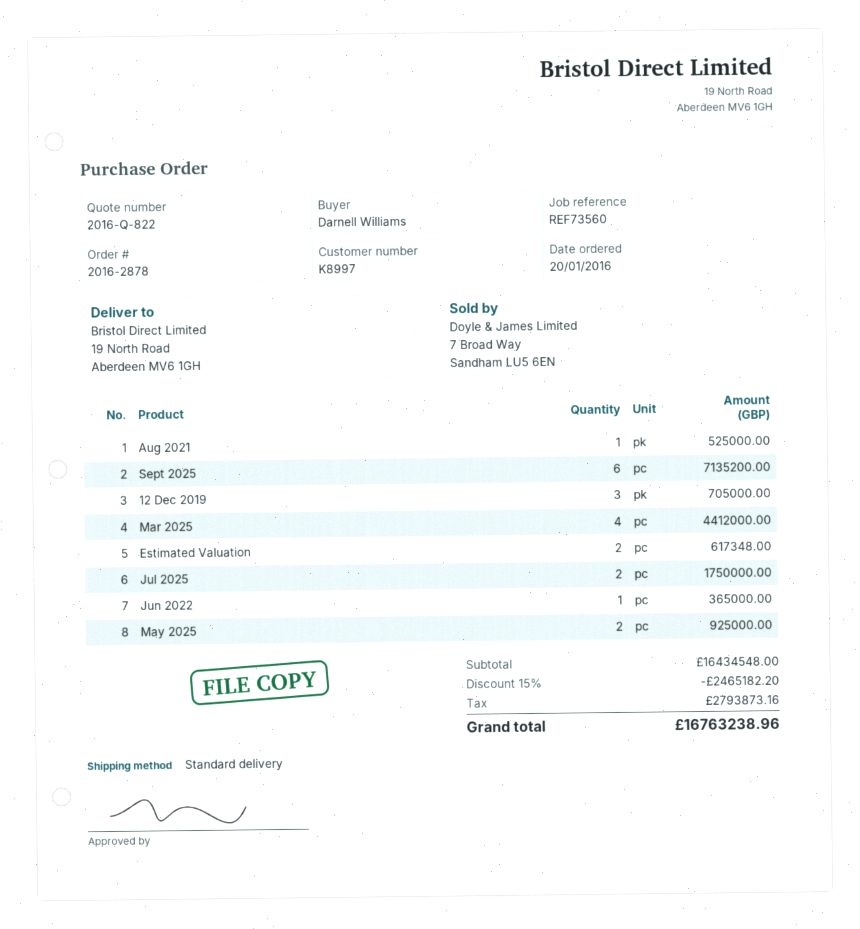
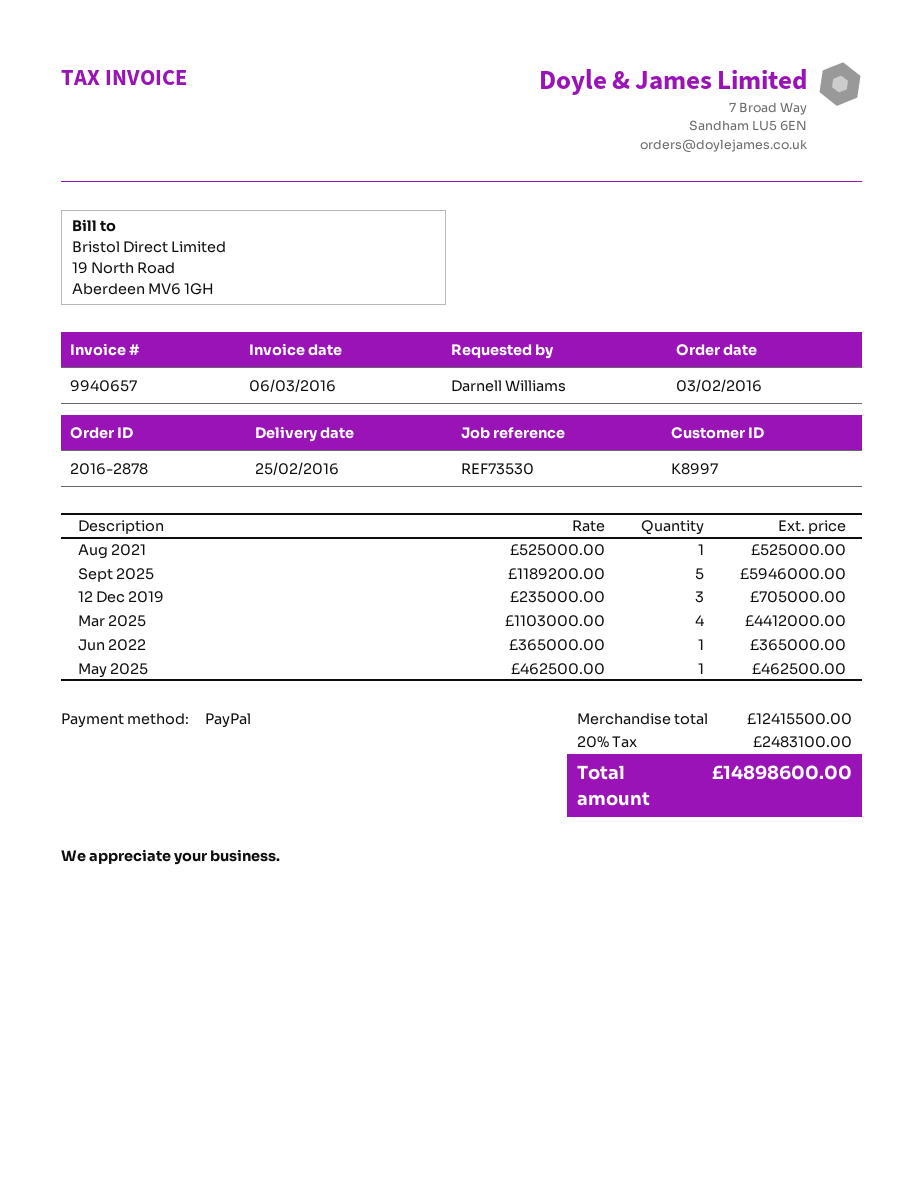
order date: 2016-01-20 -> 2016-02-03
reference: REF73560 -> REF73530
Sept 2025: 6 for 7135200.00 -> 5 for 5946000.00
Estimated Valuation: 2 for 617348.00 -> none
Jul 2025: 2 for 1750000.00 -> none
May 2025: 2 for 925000.00 -> 1 for 462500.00
subtotal: 16434548.00 -> 12415500.00
discount: 15% = 2465182.20 -> none
tax: 2793873.16 -> 2483100.00
total: 16763238.96 -> 14898600.00

